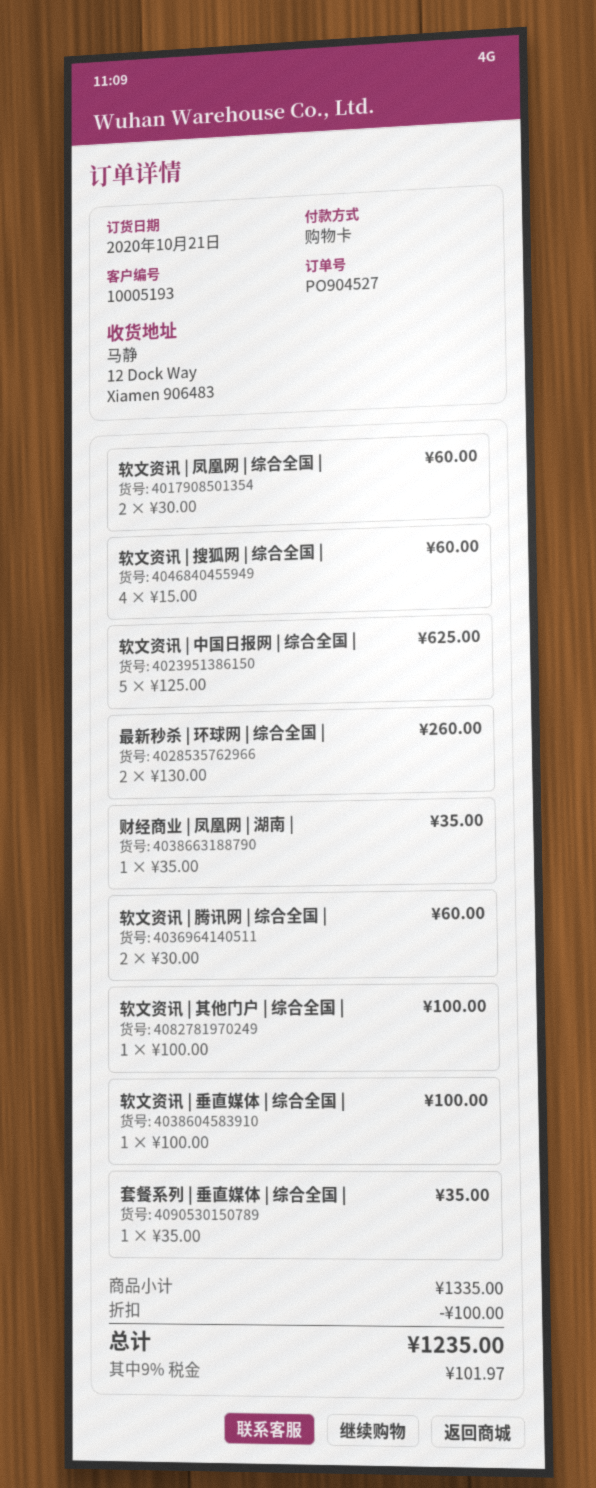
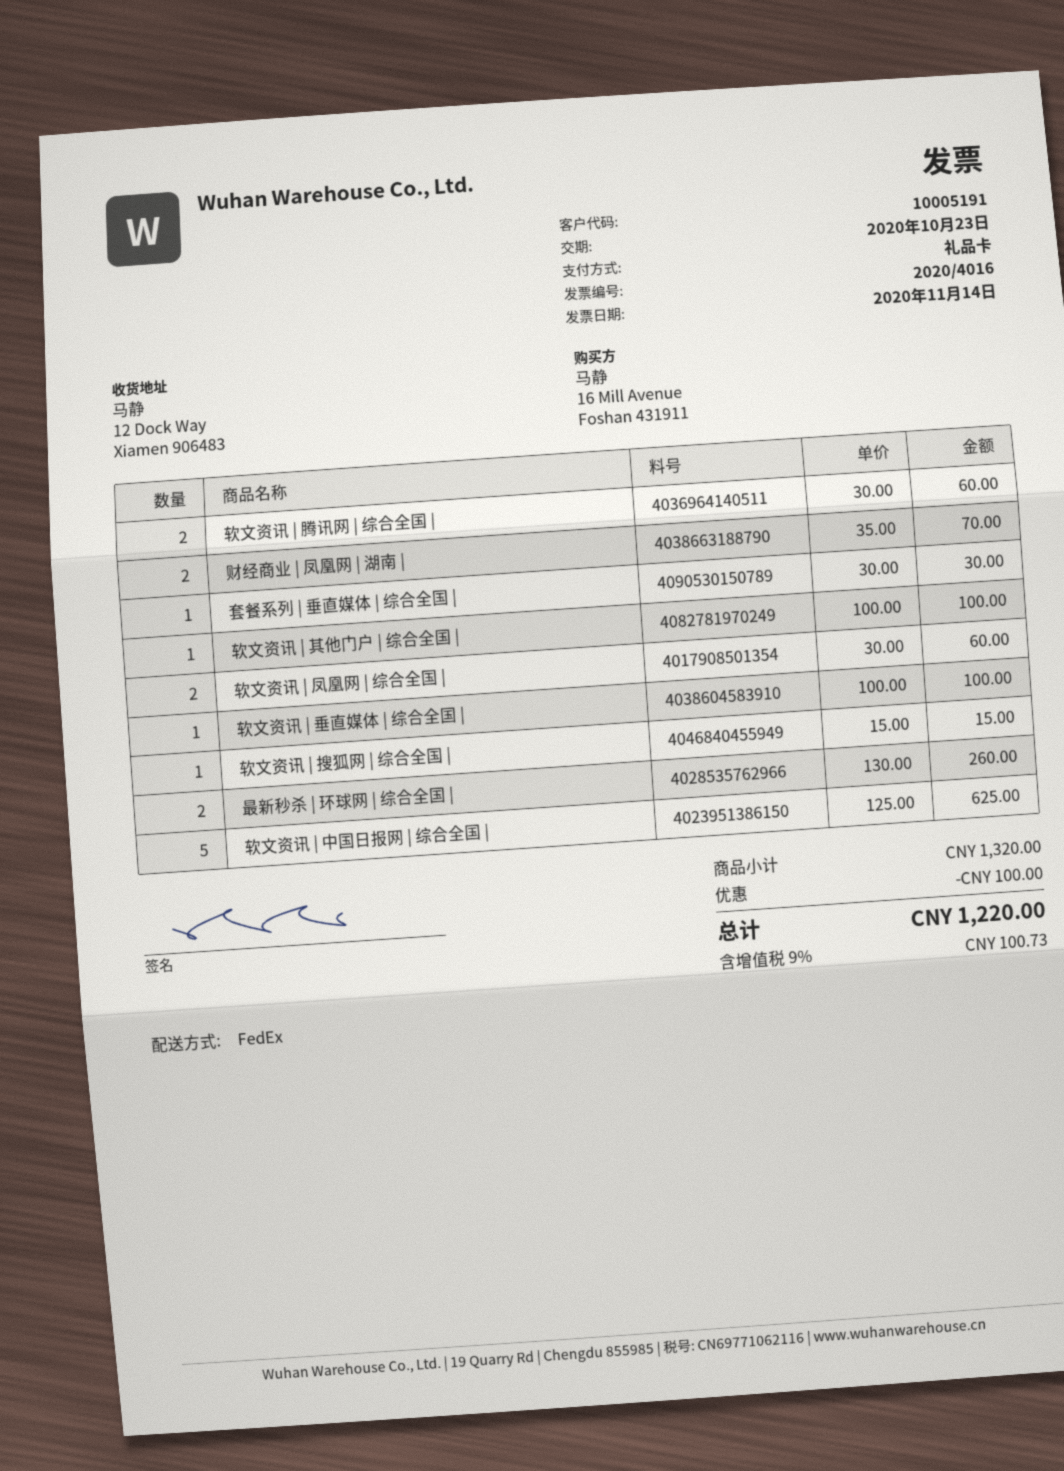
customer number: 10005193 -> 10005191
软文资讯 | 搜狐网 | 综合全国 |: 4 x 15.00 = 60.00 -> 1 x 15.00 = 15.00
财经商业 | 凤凰网 | 湖南 |: 1 x 35.00 = 35.00 -> 2 x 35.00 = 70.00
套餐系列 | 垂直媒体 | 综合全国 |: 1 x 35.00 = 35.00 -> 1 x 30.00 = 30.00
subtotal: 1335.00 -> 1320.00
tax: 9% = 101.97 -> 9% = 100.73
total: 1235.00 -> 1220.00

